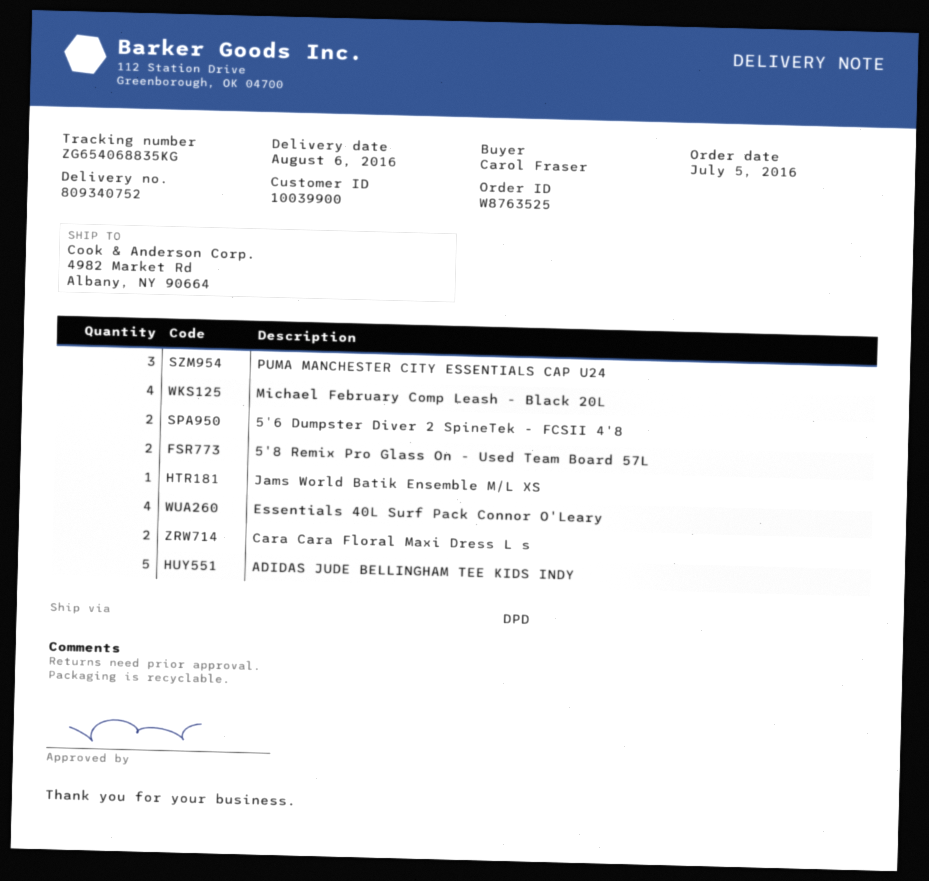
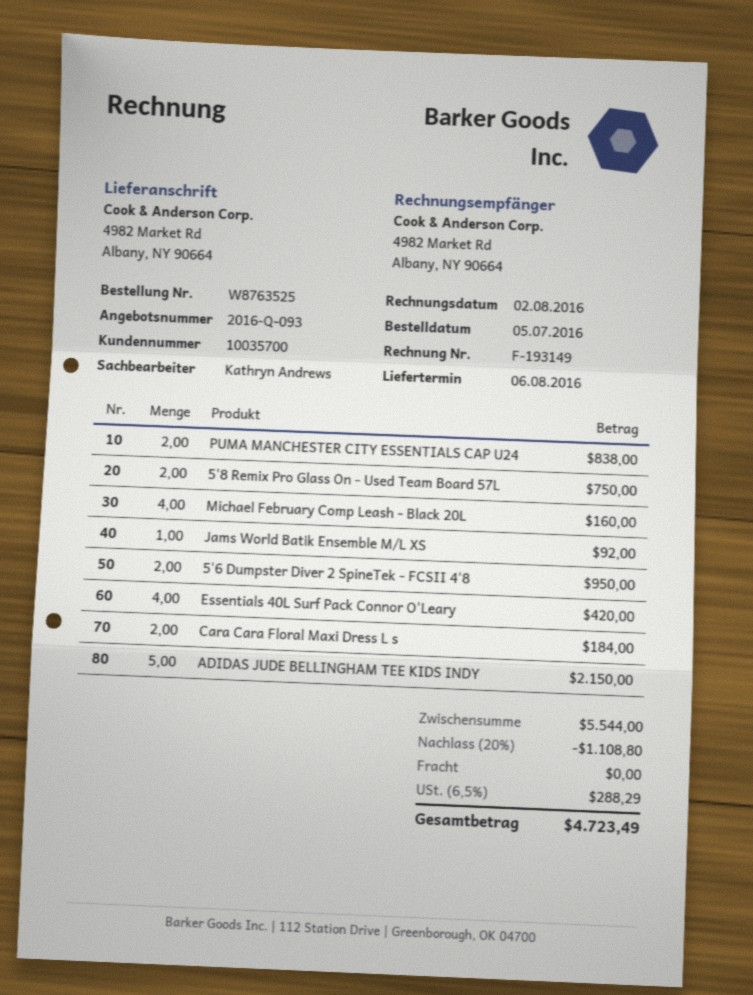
customer number: 10039900 -> 10035700
PUMA MANCHESTER CITY ESSENTIALS CAP U24: 3 -> 2

